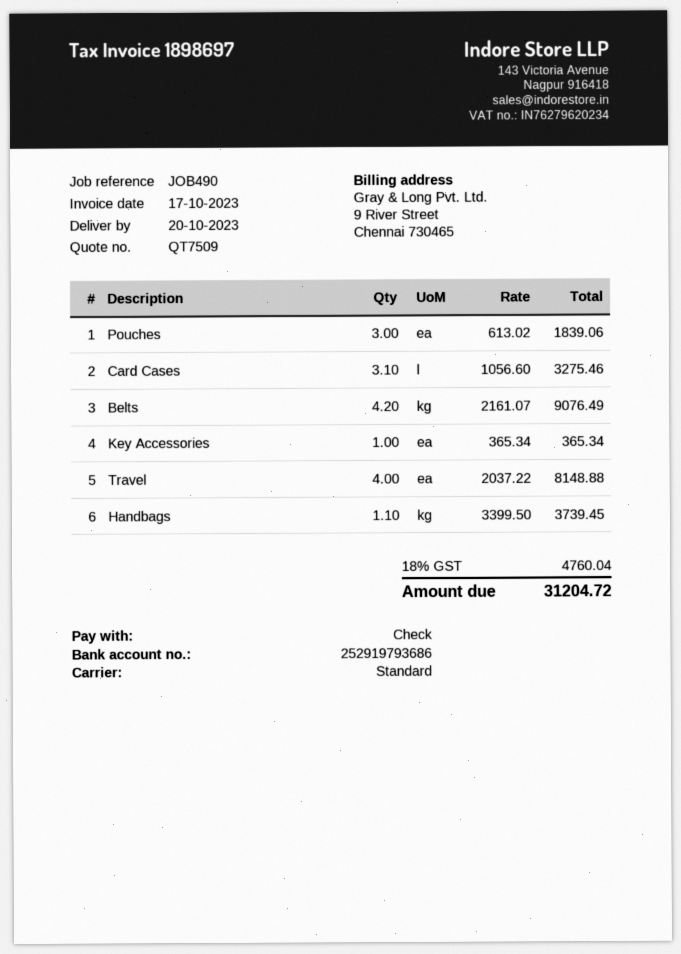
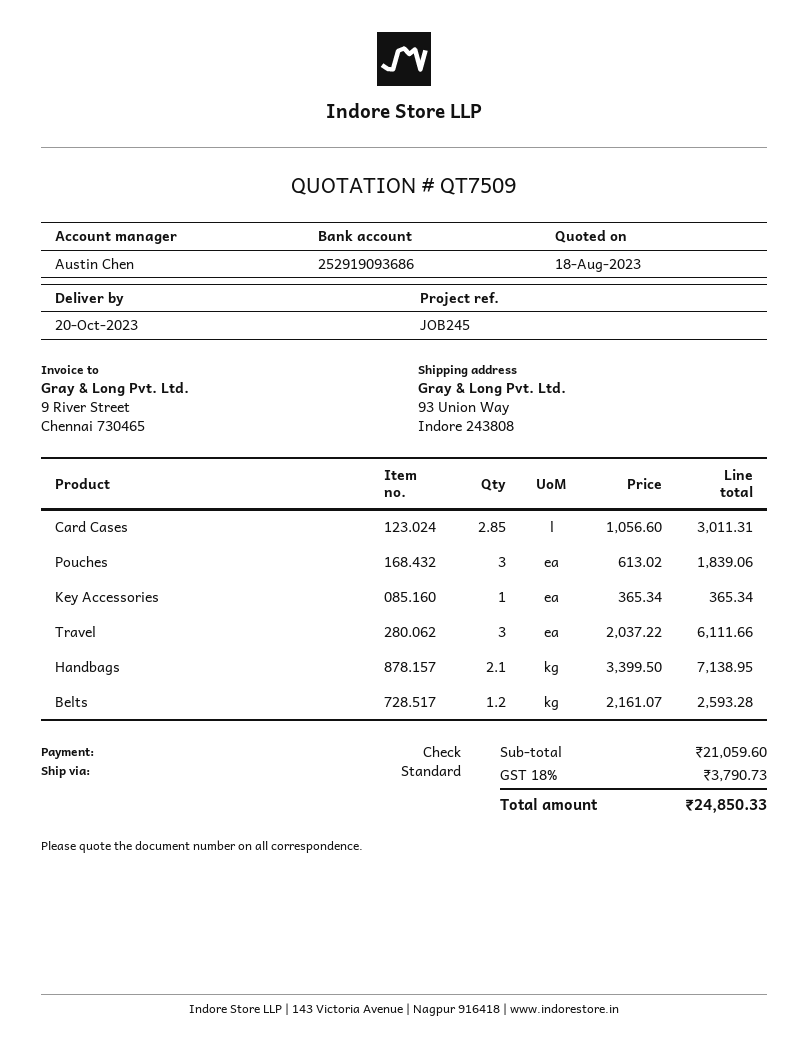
reference: JOB490 -> JOB245
bank account: 252919793686 -> 252919093686
Card Cases: 3.1 x 1056.60 = 3275.46 -> 2.85 x 1056.60 = 3011.31
Belts: 4.2 x 2161.07 = 9076.49 -> 1.2 x 2161.07 = 2593.28
Travel: 4 x 2037.22 = 8148.88 -> 3 x 2037.22 = 6111.66
Handbags: 1.1 x 3399.50 = 3739.45 -> 2.1 x 3399.50 = 7138.95
tax: 18% = 4760.04 -> 18% = 3790.73
total: 31204.72 -> 24850.33

